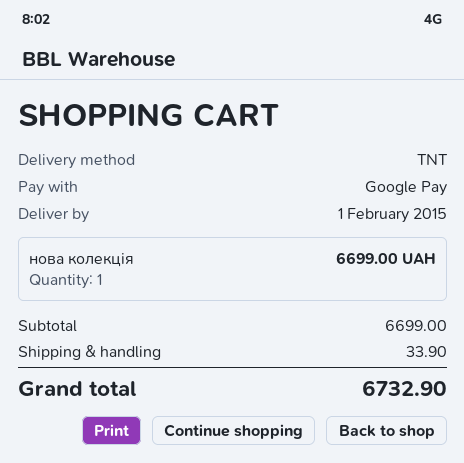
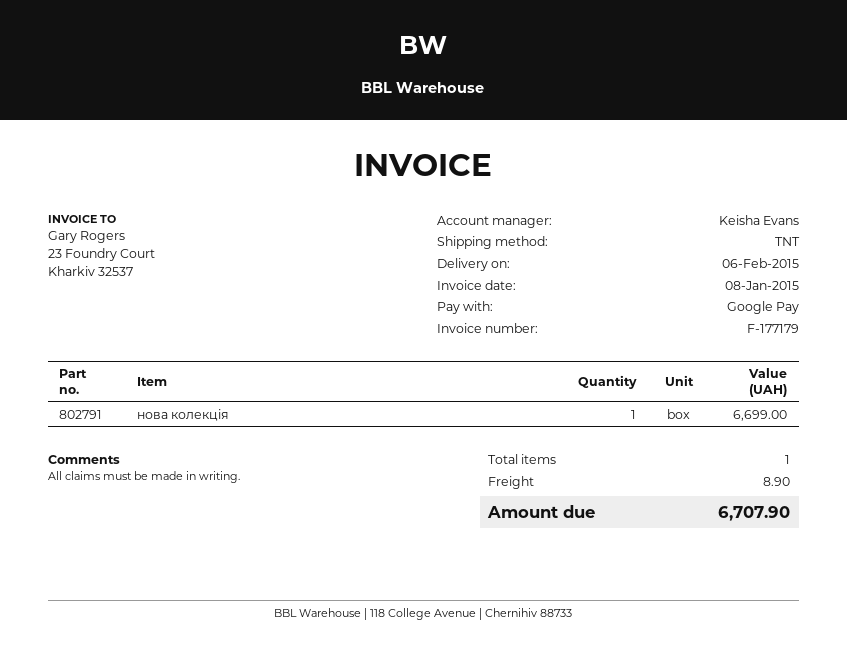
delivery date: 2015-02-01 -> 2015-02-06
shipping: 33.90 -> 8.90
total: 6732.90 -> 6707.90

